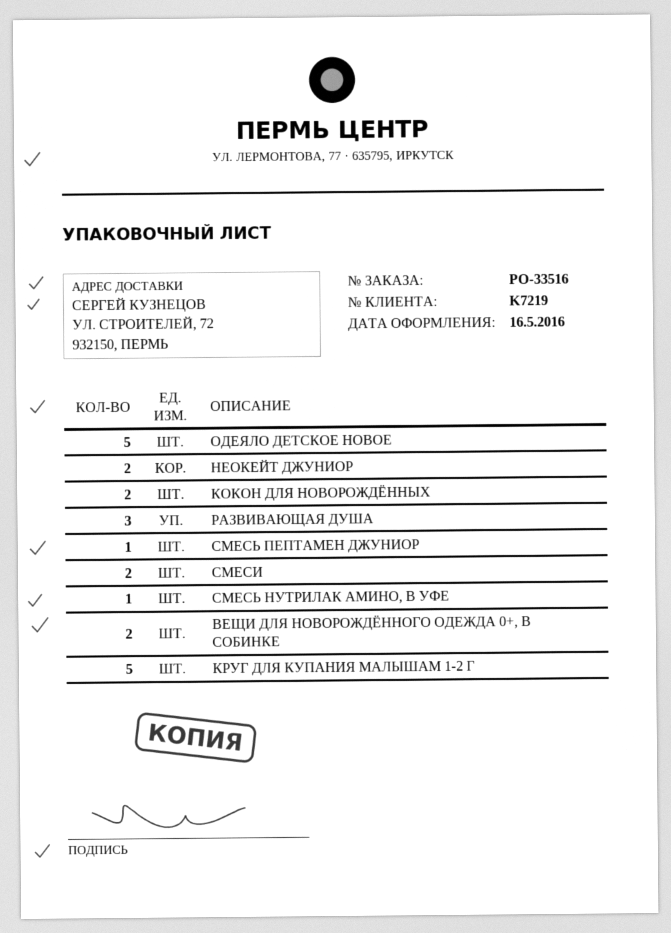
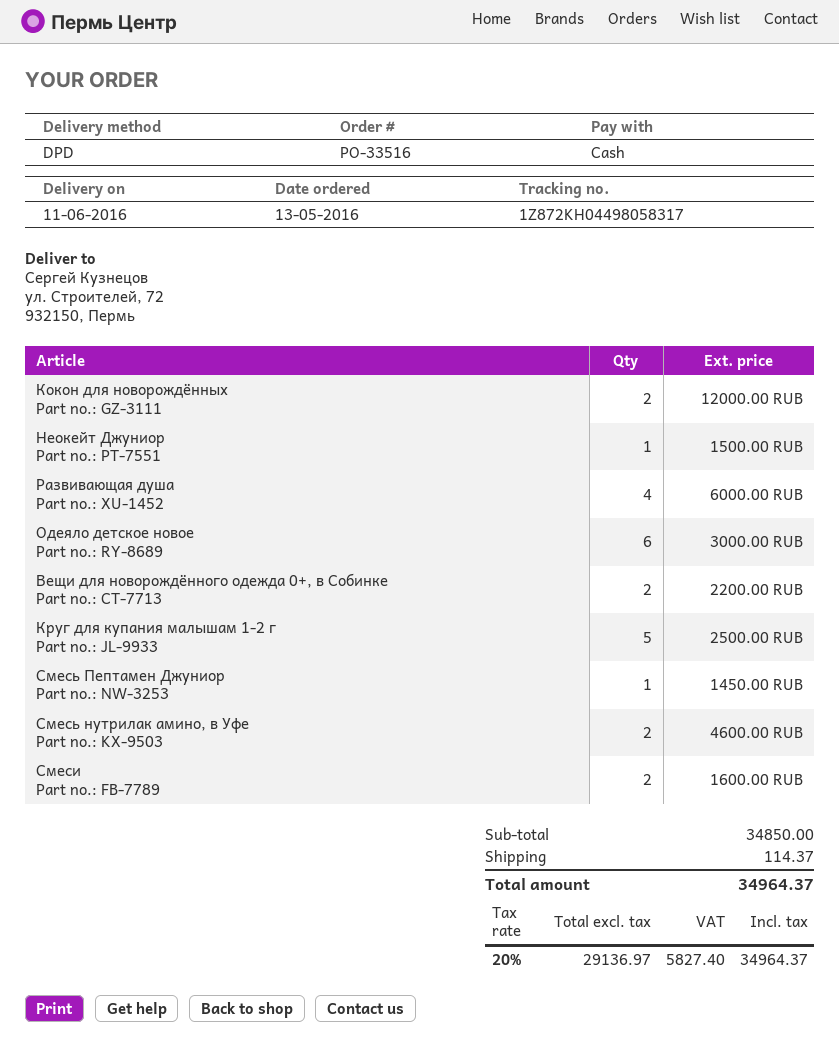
order date: 2016-05-16 -> 2016-05-13
ОДЕЯЛО ДЕТСКОЕ НОВОЕ: 5 -> 6
НЕОКЕЙТ ДЖУНИОР: 2 -> 1
РАЗВИВАЮЩАЯ ДУША: 3 -> 4
СМЕСЬ НУТРИЛАК АМИНО, В УФЕ: 1 -> 2

